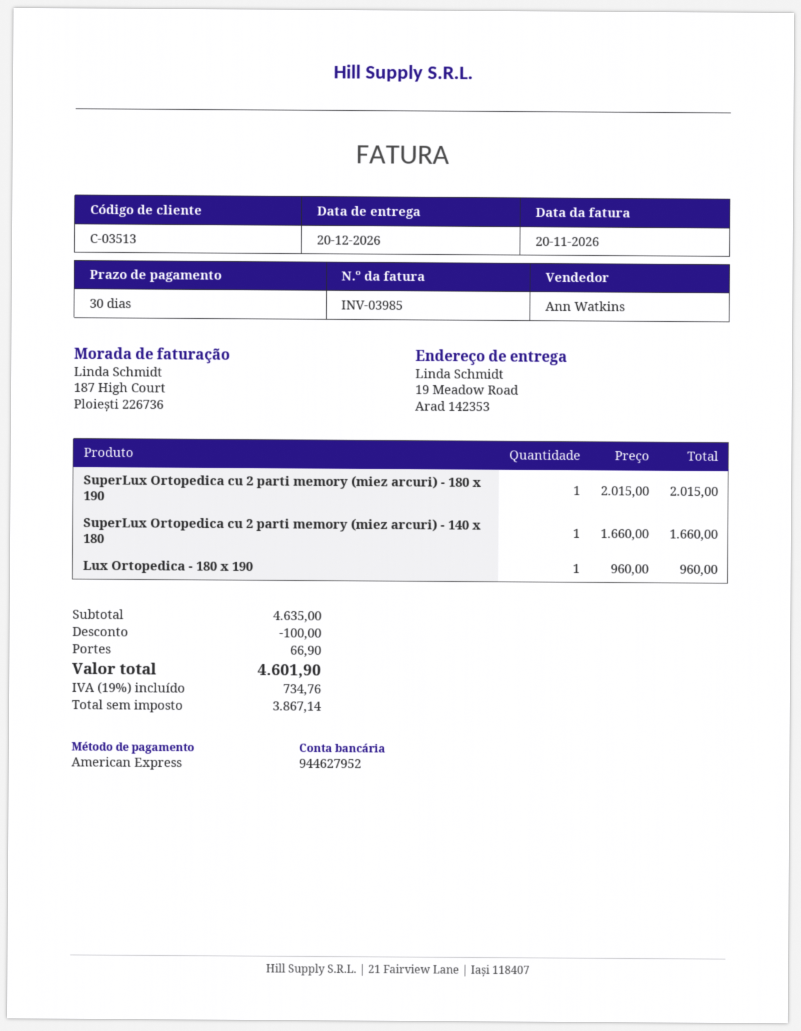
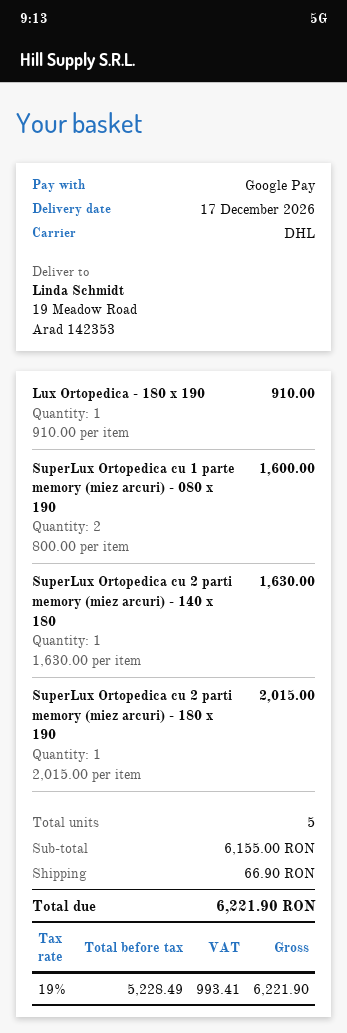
delivery date: 2026-12-20 -> 2026-12-17
payment method: American Express -> Google Pay
SuperLux Ortopedica cu 2 parti memory (miez arcuri) - 140 x 180: 1 x 1660.00 = 1660.00 -> 1 x 1630.00 = 1630.00
Lux Ortopedica - 180 x 190: 1 x 960.00 = 960.00 -> 1 x 910.00 = 910.00
SuperLux Ortopedica cu 1 parte memory (miez arcuri) - 080 x 190: none -> 2 x 800.00 = 1600.00
subtotal: 4635.00 -> 6155.00
discount: 100.00 -> none
net: 3867.14 -> 5228.49
tax: 19% = 734.76 -> 19% = 993.41
total: 4601.90 -> 6221.90

